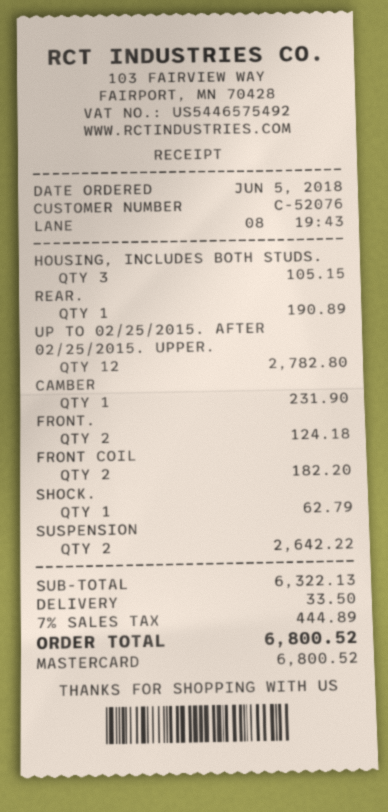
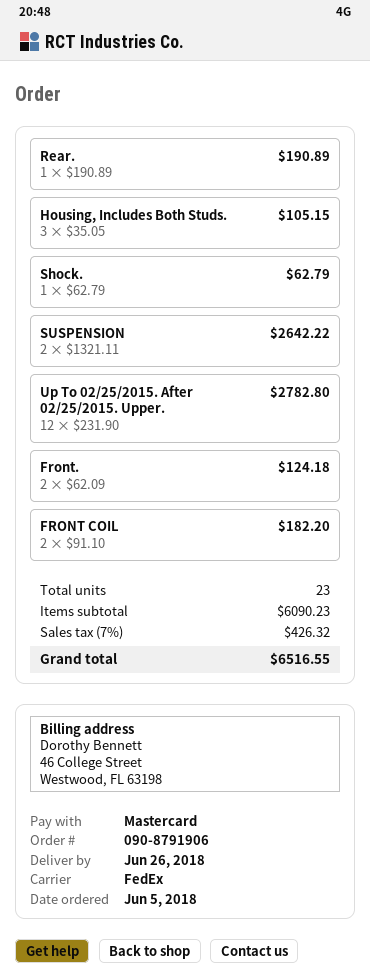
CAMBER: 1 for 231.90 -> none
subtotal: 6322.13 -> 6090.23
shipping: 33.50 -> none
tax: 7% = 444.89 -> 7% = 426.32
total: 6800.52 -> 6516.55

